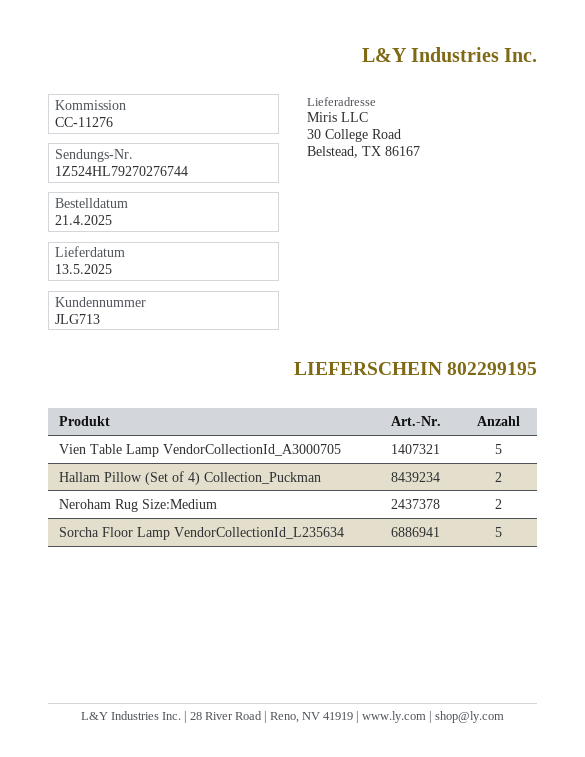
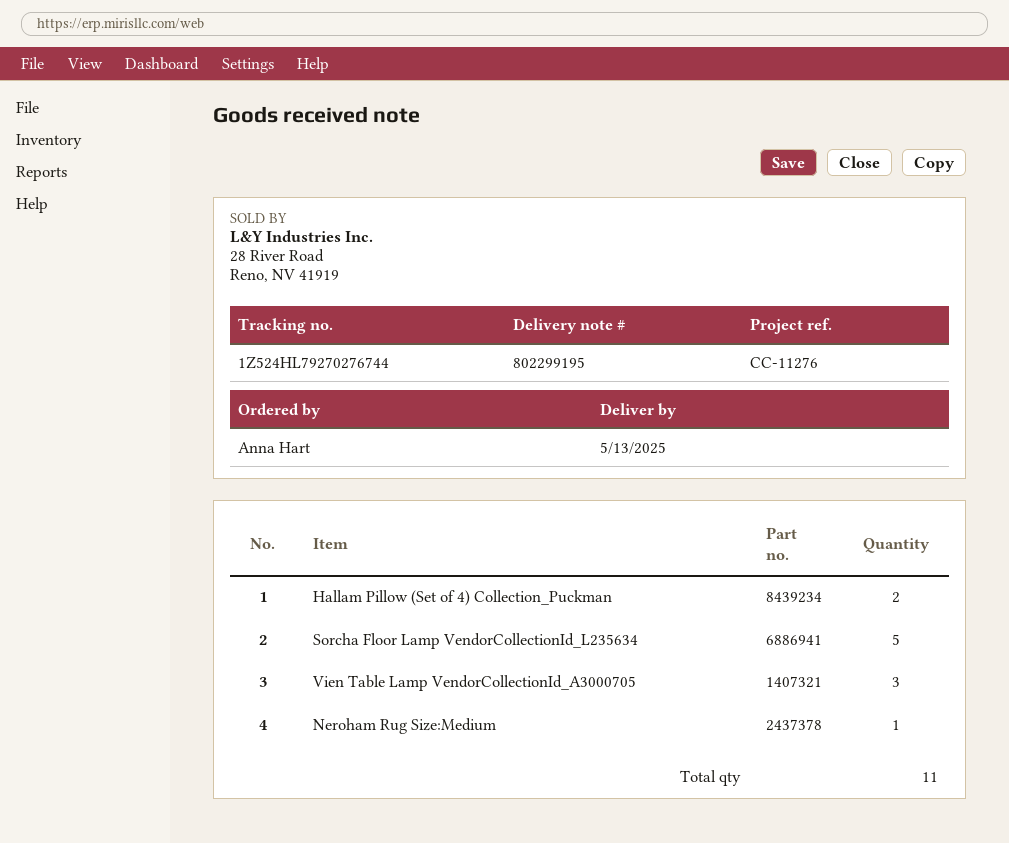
Vien Table Lamp VendorCollectionId_A3000705: 5 -> 3
Neroham Rug Size:Medium: 2 -> 1

